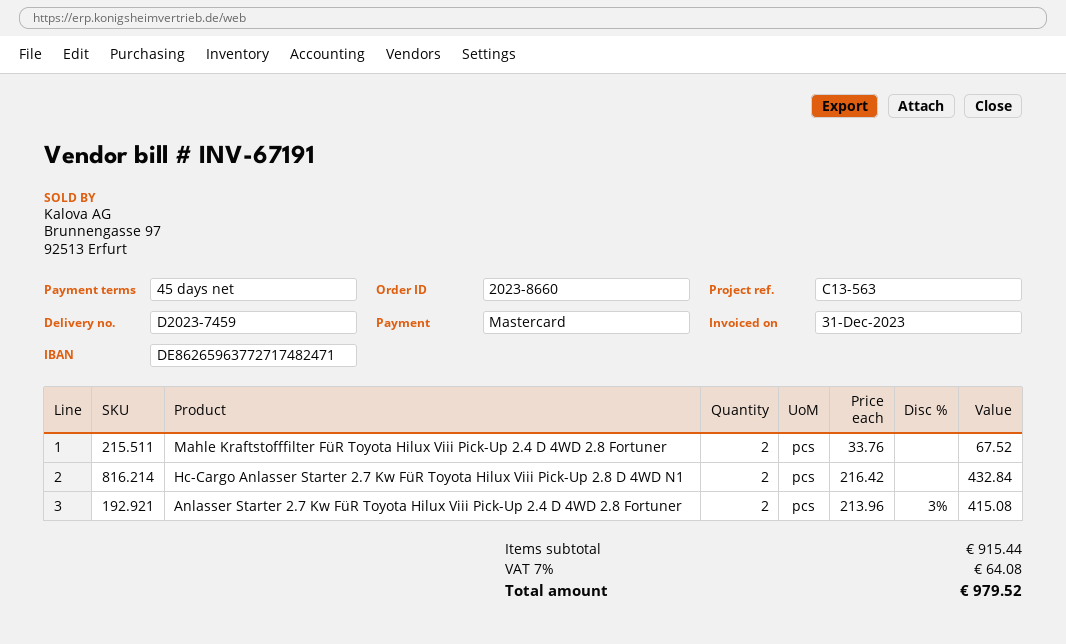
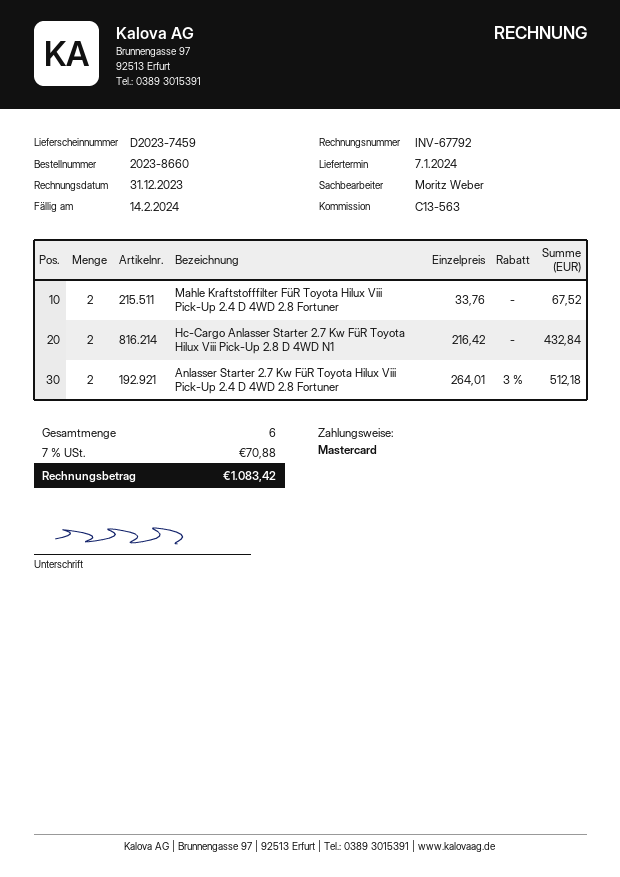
invoice number: INV-67191 -> INV-67792
Anlasser Starter 2.7 Kw FüR Toyota Hilux Viii Pick-Up 2.4 D 4WD 2.8 Fortuner: 2 x 213.96 - 3% = 415.08 -> 2 x 264.01 - 3% = 512.18
tax: 7% = 64.08 -> 7% = 70.88
total: 979.52 -> 1083.42

